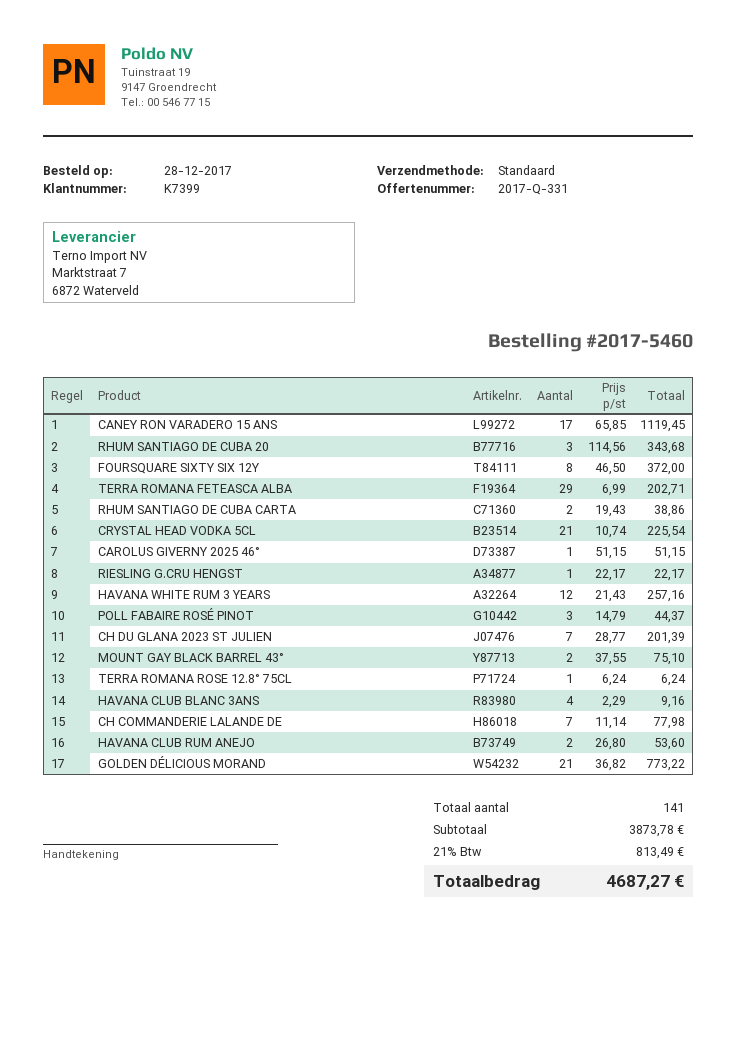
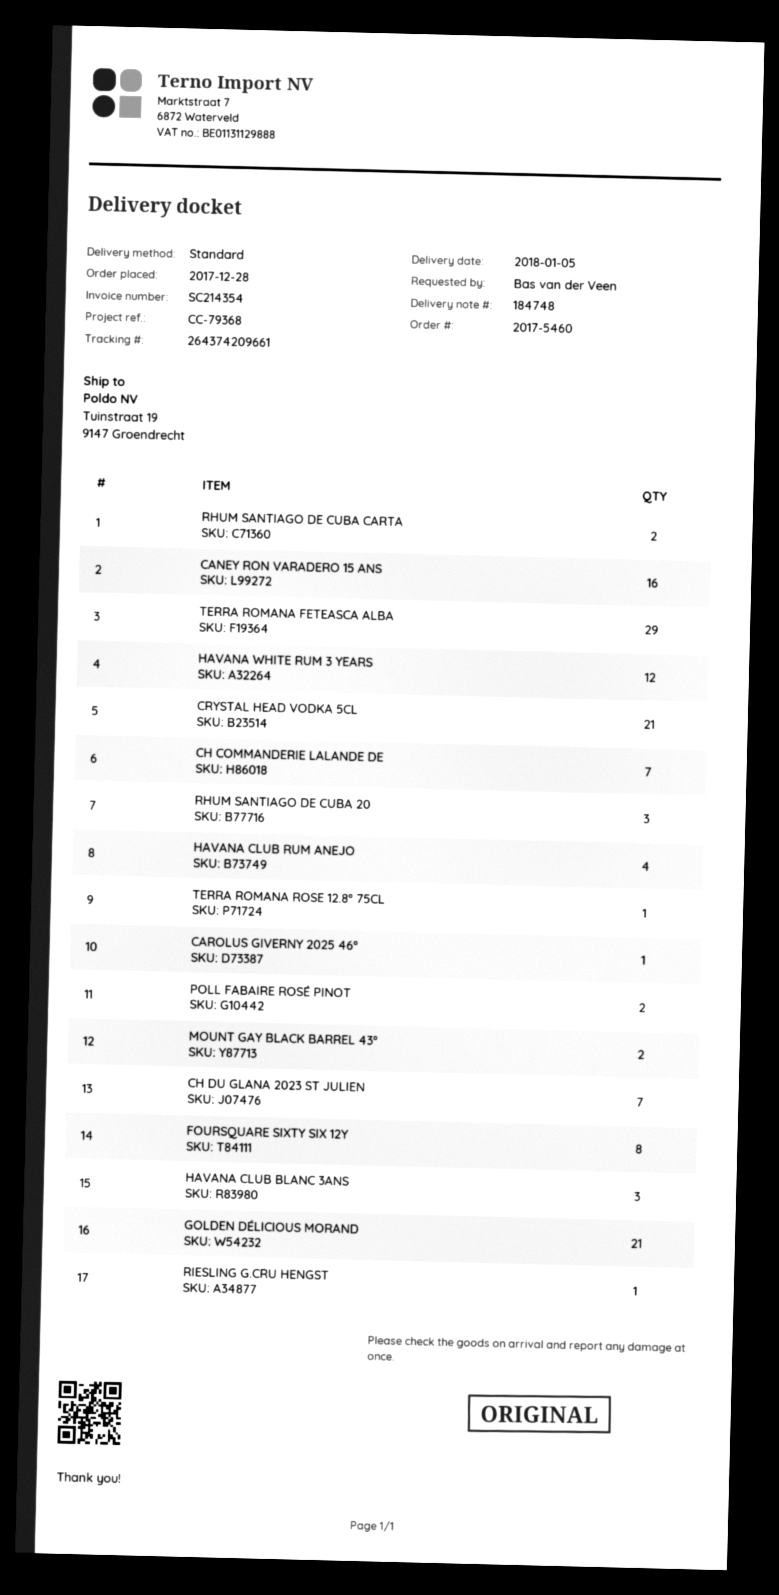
CANEY RON VARADERO 15 ANS: 17 -> 16
POLL FABAIRE ROSÉ PINOT: 3 -> 2
HAVANA CLUB BLANC 3ANS: 4 -> 3
HAVANA CLUB RUM ANEJO: 2 -> 4

